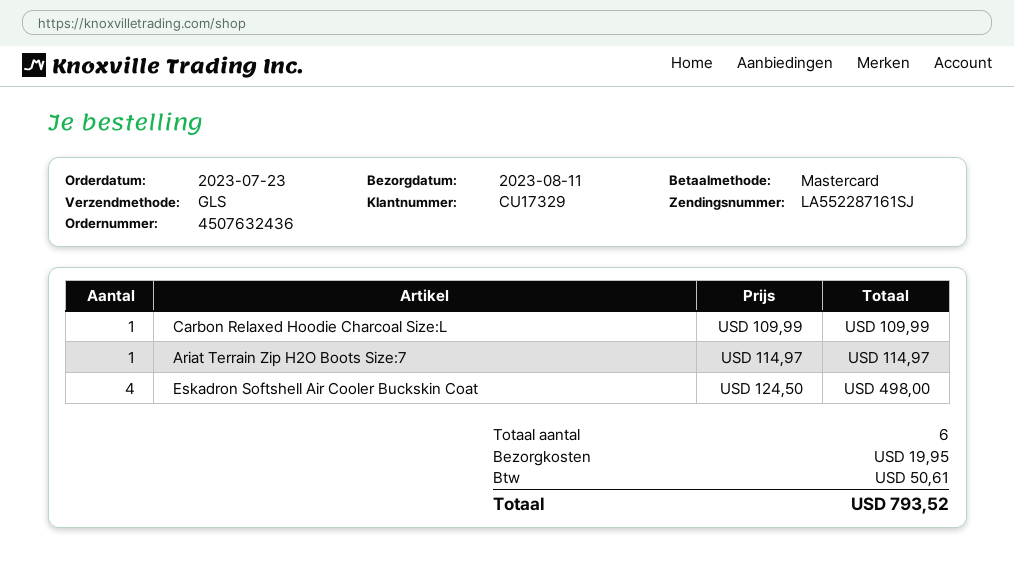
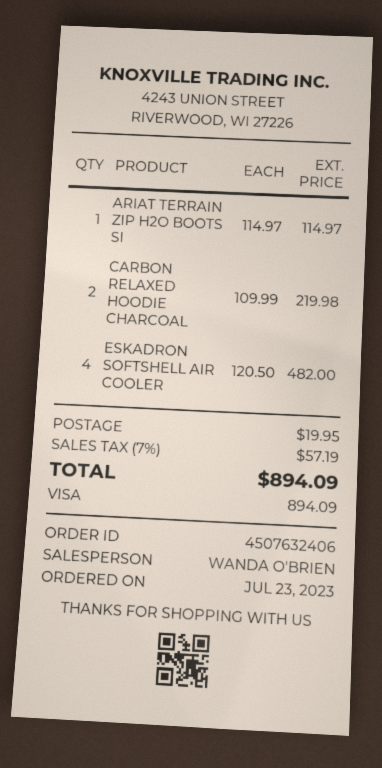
order number: 4507632436 -> 4507632406
payment method: Mastercard -> Visa
Carbon Relaxed Hoodie Charcoal Size:L: 1 x 109.99 = 109.99 -> 2 x 109.99 = 219.98
Eskadron Softshell Air Cooler Buckskin Coat: 4 x 124.50 = 498.00 -> 4 x 120.50 = 482.00
tax: 50.61 -> 57.19
total: 793.52 -> 894.09

